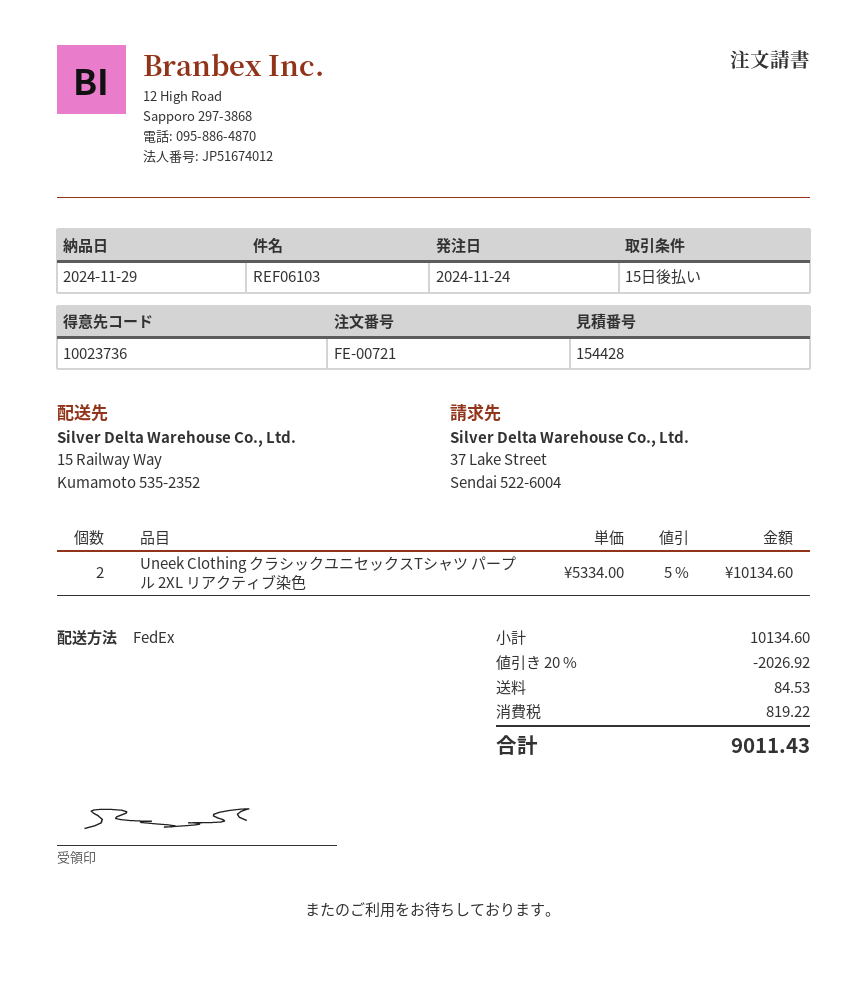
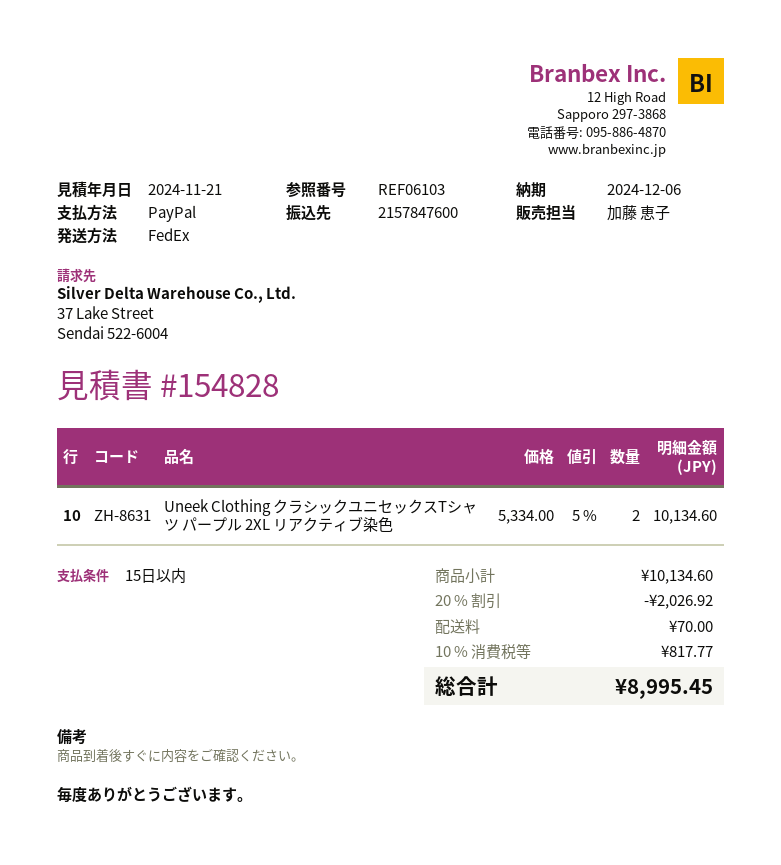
quote number: 154428 -> 154828
delivery date: 2024-11-29 -> 2024-12-06
shipping: 84.53 -> 70.00
tax: 819.22 -> 817.77
total: 9011.43 -> 8995.45

